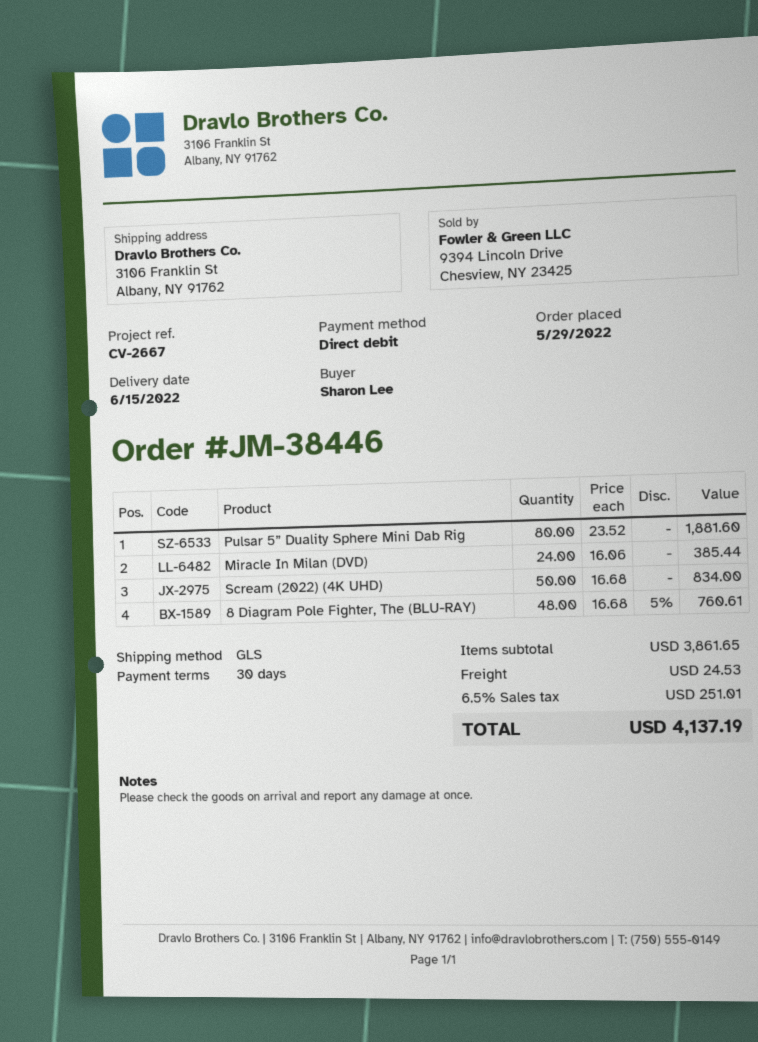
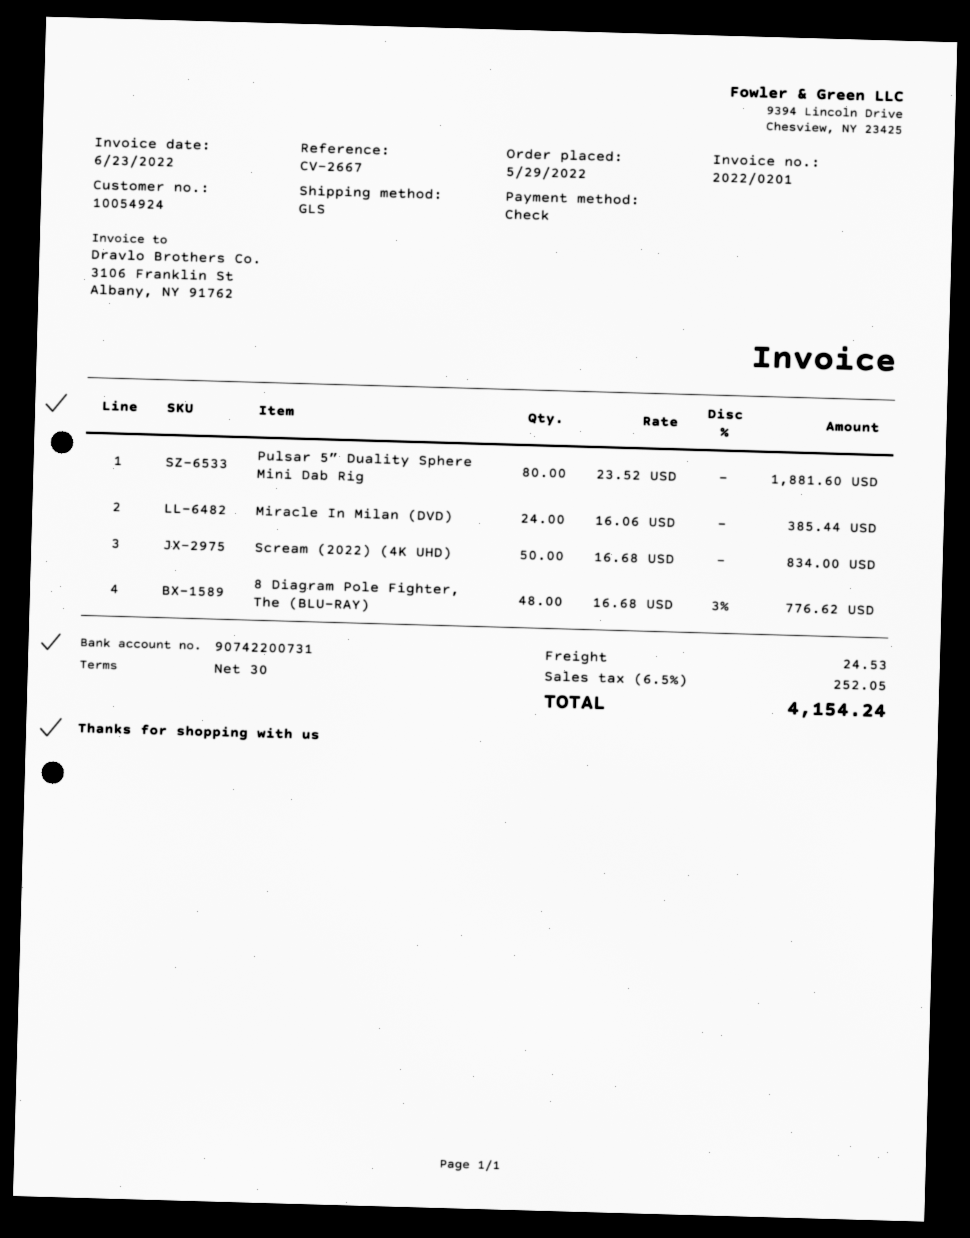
payment method: direct debit -> cheque
8 Diagram Pole Fighter, The (BLU-RAY): 48 x 16.68 - 5% = 760.61 -> 48 x 16.68 - 3% = 776.62
tax: 6.5% = 251.01 -> 6.5% = 252.05
total: 4137.19 -> 4154.24

